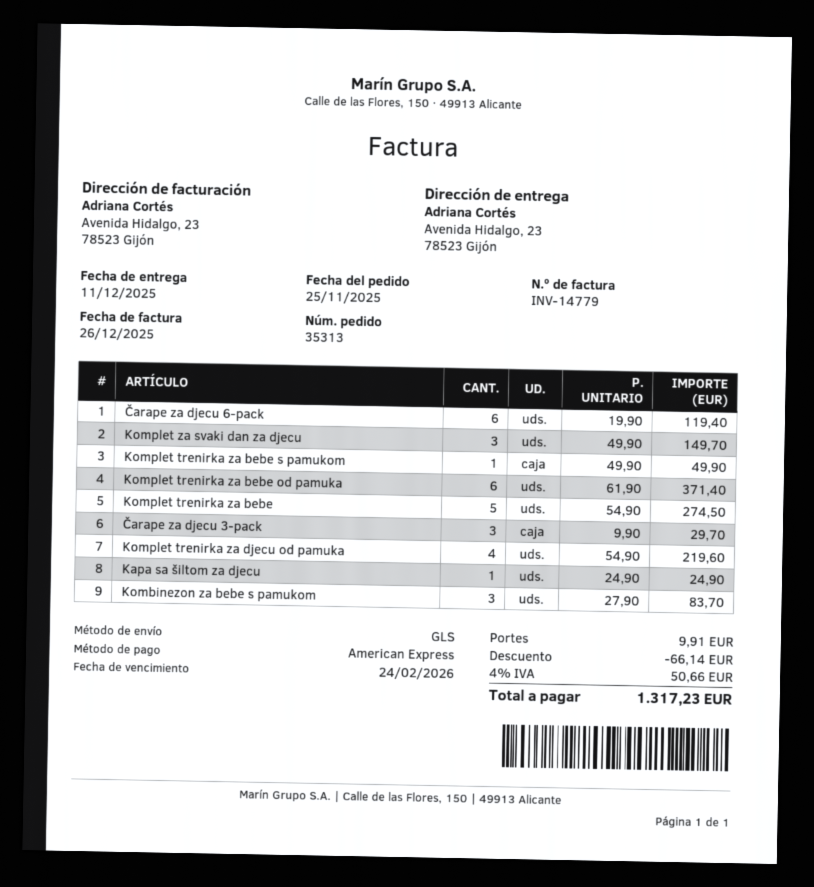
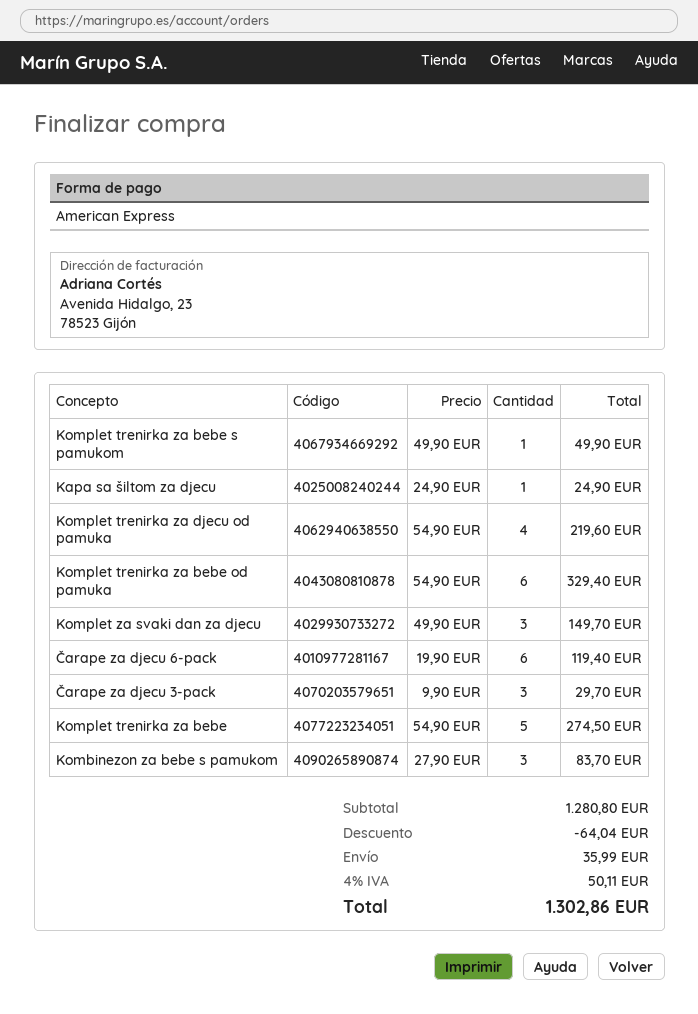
Komplet trenirka za bebe od pamuka: 6 x 61.90 = 371.40 -> 6 x 54.90 = 329.40
discount: 66.14 -> 64.04
shipping: 9.91 -> 35.99
tax: 4% = 50.66 -> 4% = 50.11
total: 1317.23 -> 1302.86

